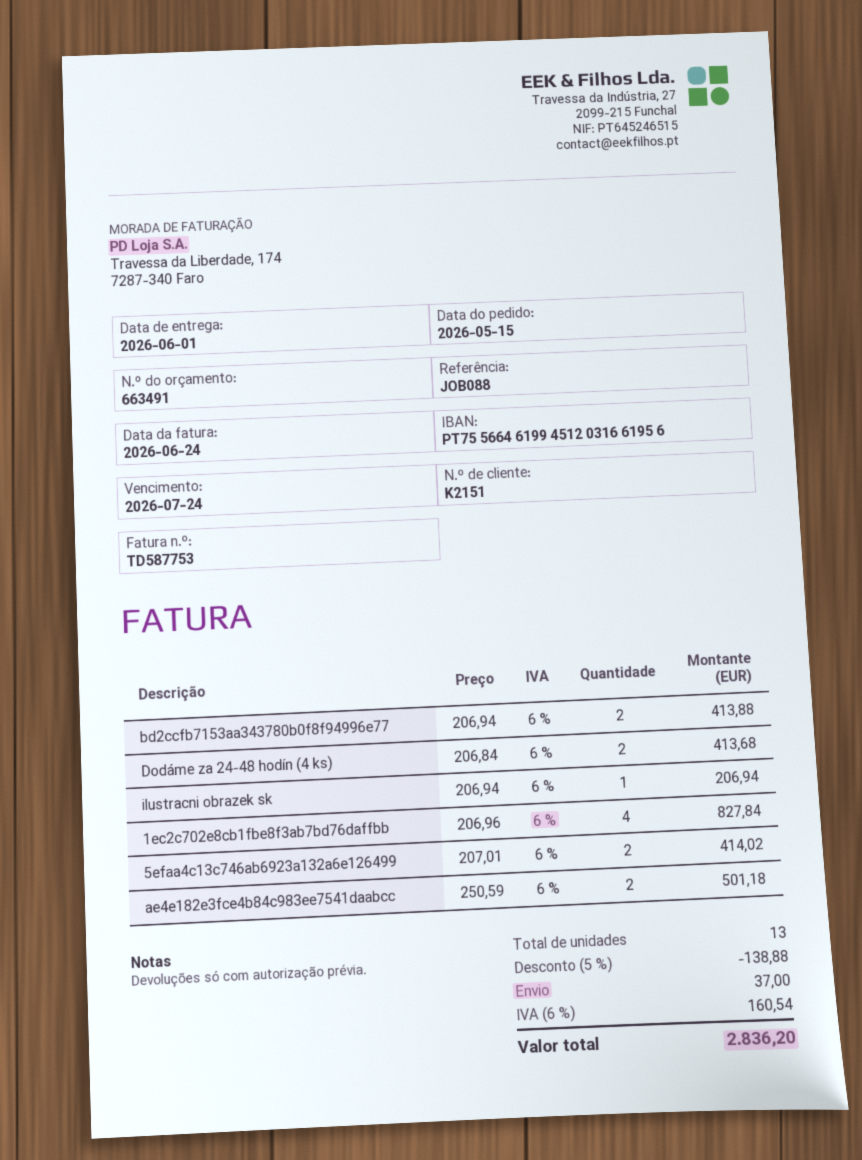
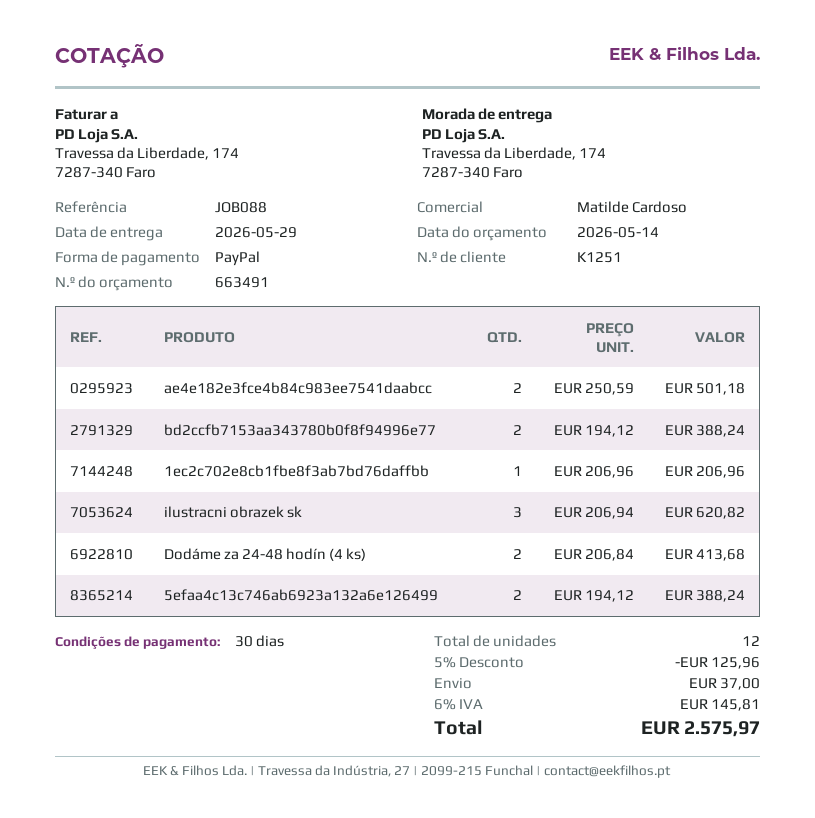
delivery date: 2026-06-01 -> 2026-05-29
customer number: K2151 -> K1251
bd2ccfb7153aa343780b0f8f94996e77: 2 x 206.94 = 413.88 -> 2 x 194.12 = 388.24
ilustracni obrazek sk: 1 x 206.94 = 206.94 -> 3 x 206.94 = 620.82
1ec2c702e8cb1fbe8f3ab7bd76daffbb: 4 x 206.96 = 827.84 -> 1 x 206.96 = 206.96
5efaa4c13c746ab6923a132a6e126499: 2 x 207.01 = 414.02 -> 2 x 194.12 = 388.24
total quantity: 13 -> 12
discount: 5% = 138.88 -> 5% = 125.96
tax: 6% = 160.54 -> 6% = 145.81
total: 2836.20 -> 2575.97

